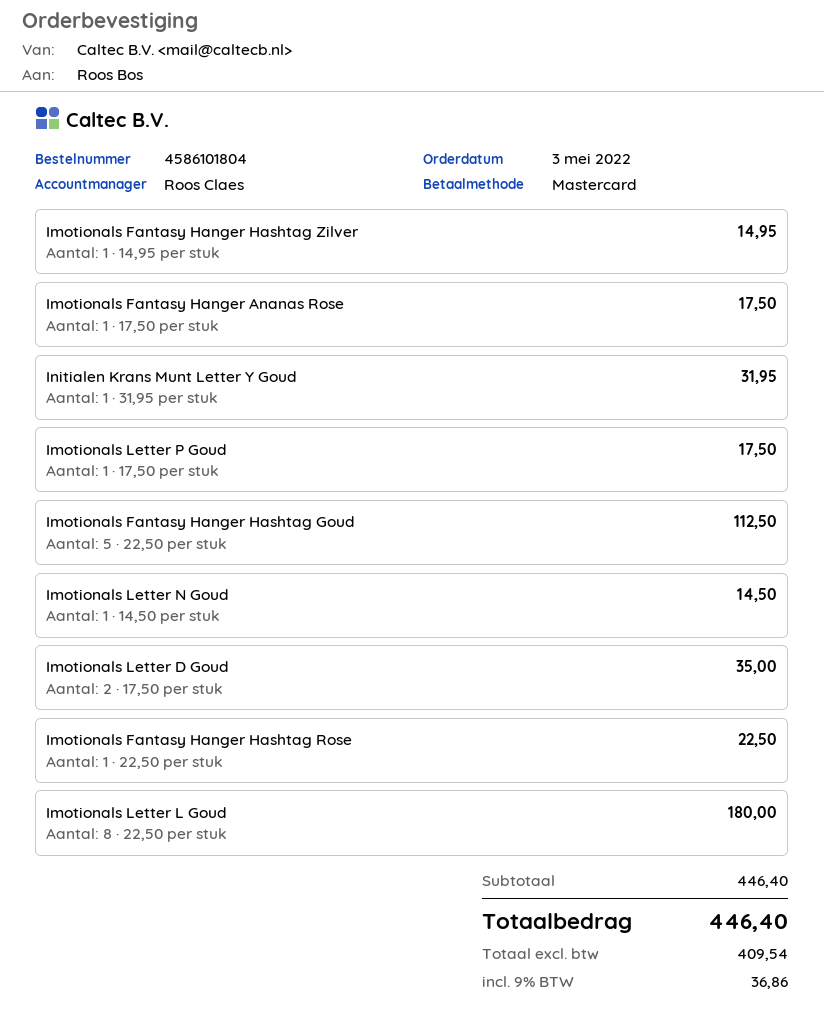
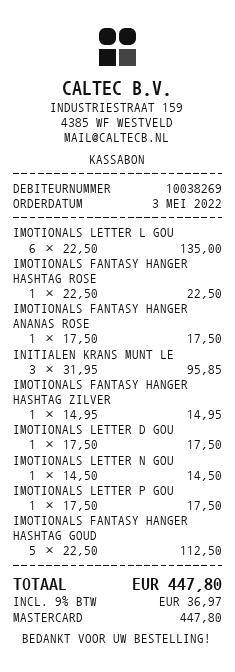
Initialen Krans Munt Letter Y Goud: 1 x 31.95 = 31.95 -> 3 x 31.95 = 95.85
Imotionals Letter D Goud: 2 x 17.50 = 35.00 -> 1 x 17.50 = 17.50
Imotionals Letter L Goud: 8 x 22.50 = 180.00 -> 6 x 22.50 = 135.00
tax: 9% = 36.86 -> 9% = 36.97
total: 446.40 -> 447.80

